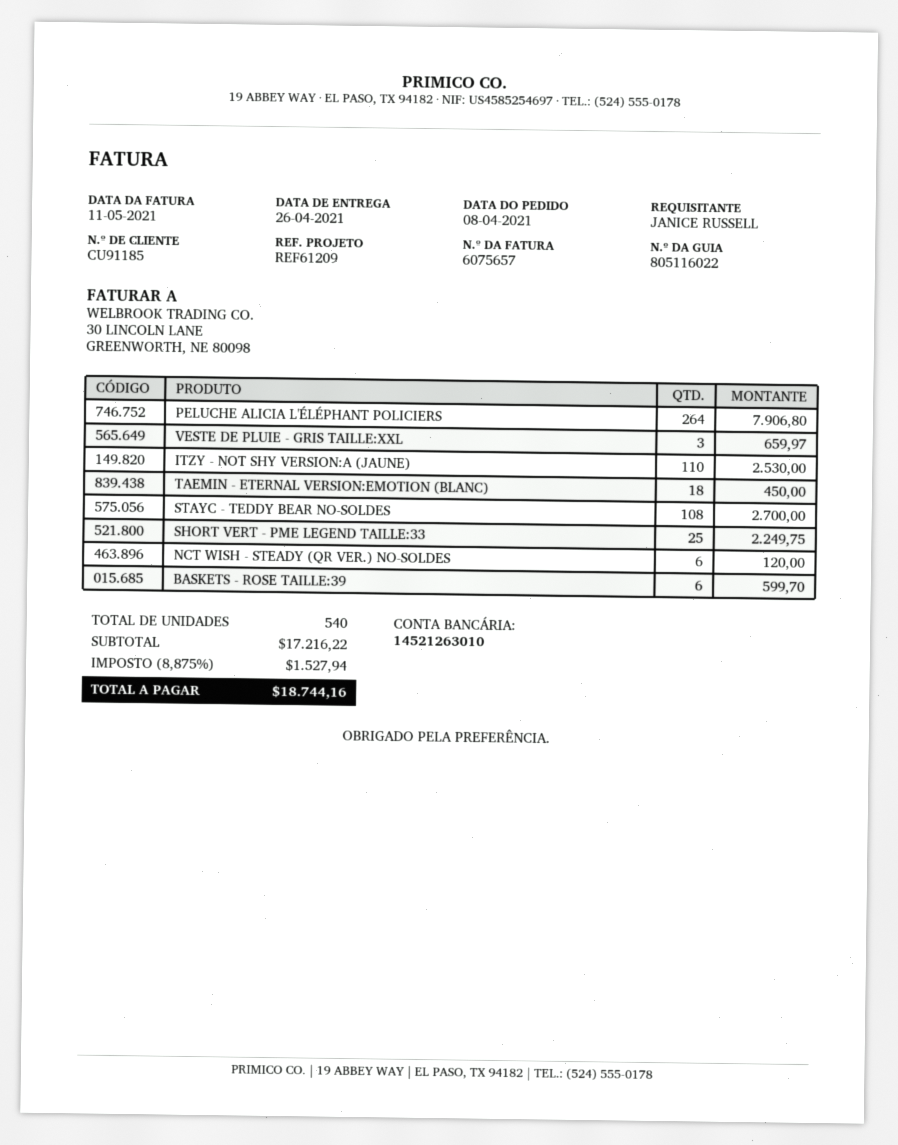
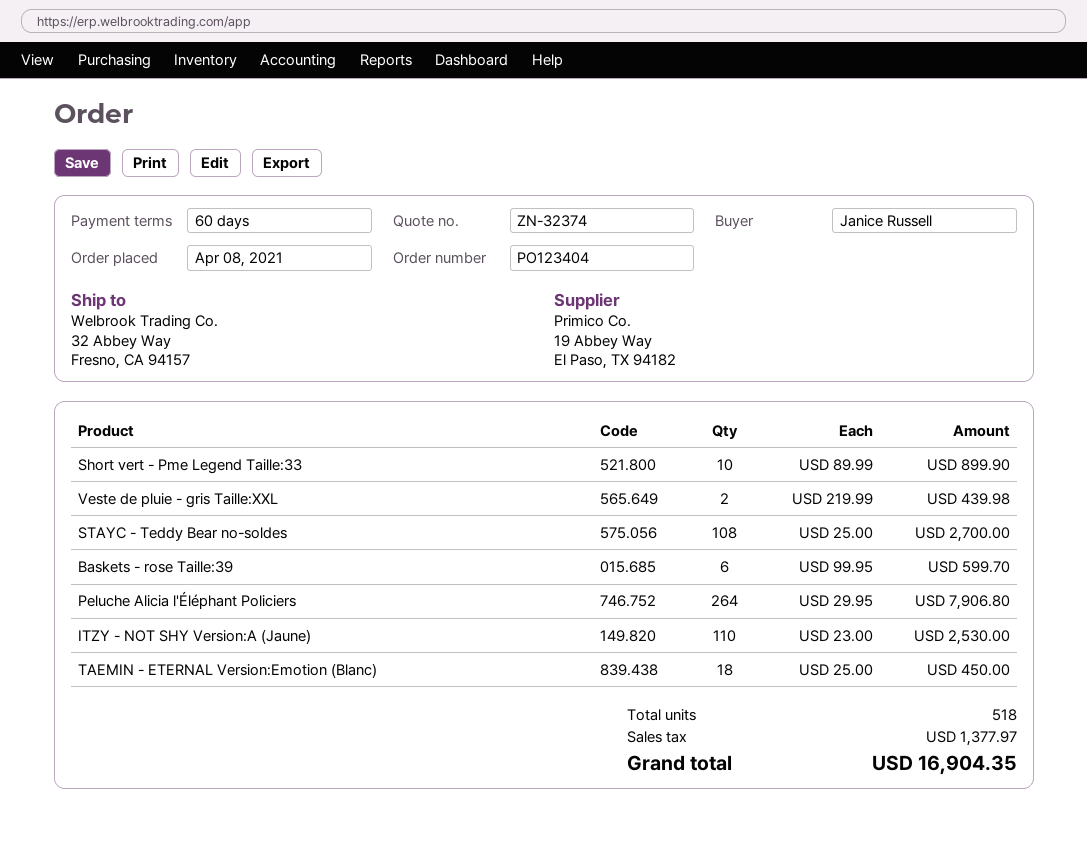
VESTE DE PLUIE - GRIS TAILLE:XXL: 3 for 659.97 -> 2 for 439.98
SHORT VERT - PME LEGEND TAILLE:33: 25 for 2249.75 -> 10 for 899.90
NCT WISH - STEADY (QR VER.) NO-SOLDES: 6 for 120.00 -> none
total quantity: 540 -> 518
tax: 1527.94 -> 1377.97
total: 18744.16 -> 16904.35

